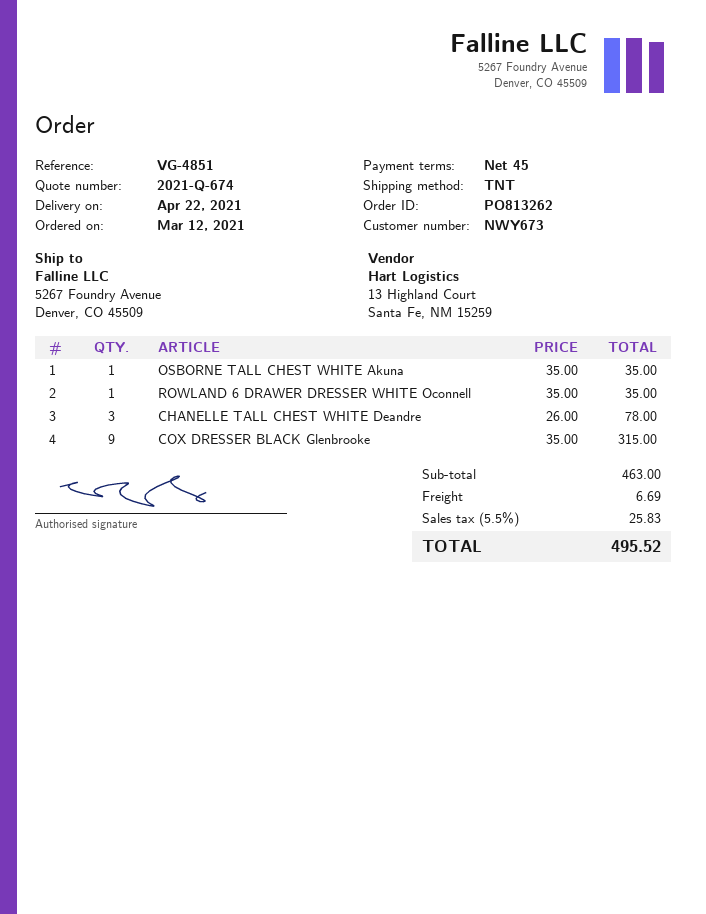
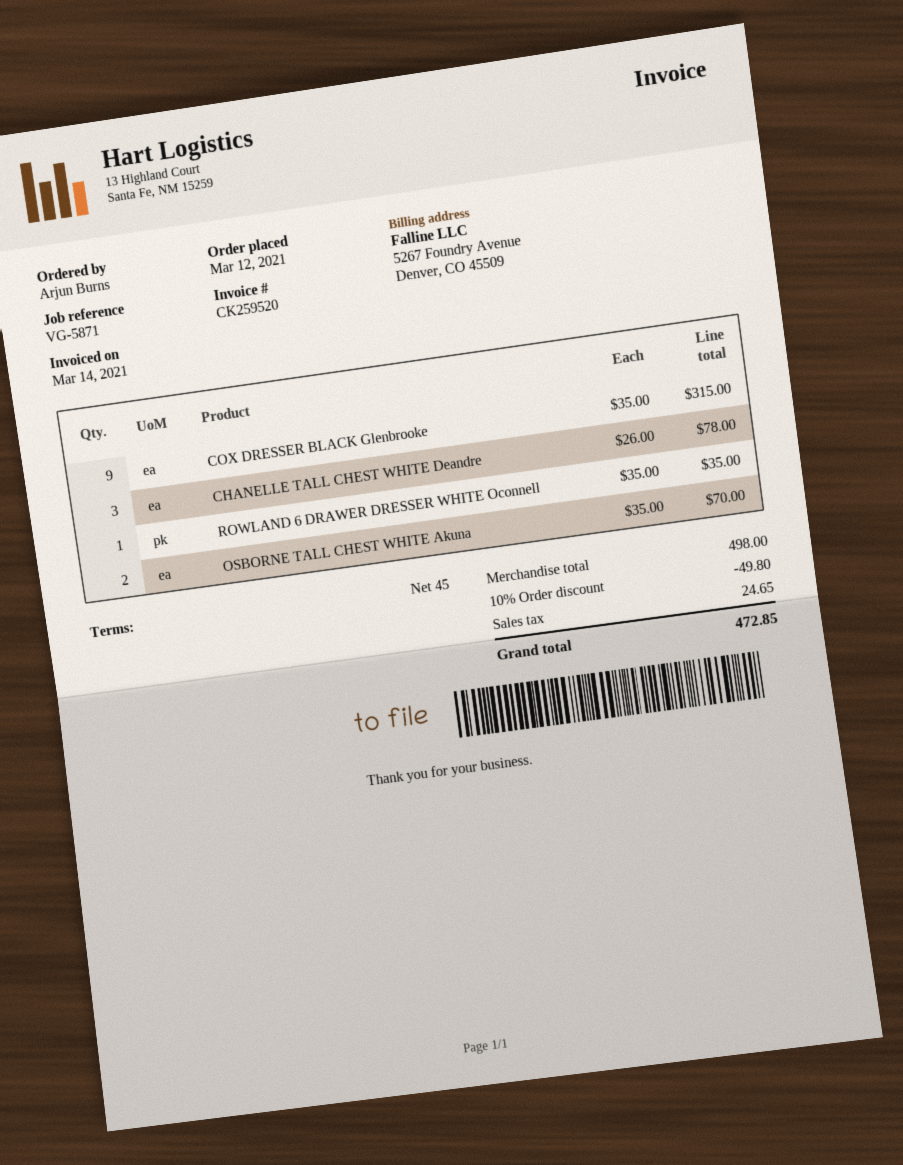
reference: VG-4851 -> VG-5871
OSBORNE TALL CHEST WHITE Akuna: 1 x 35.00 = 35.00 -> 2 x 35.00 = 70.00
subtotal: 463.00 -> 498.00
discount: none -> 10% = 49.80
shipping: 6.69 -> none
tax: 25.83 -> 24.65
total: 495.52 -> 472.85

